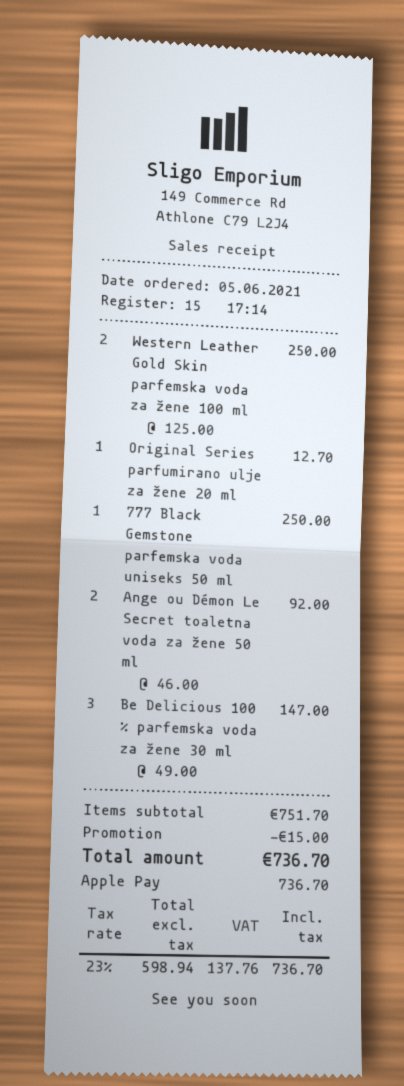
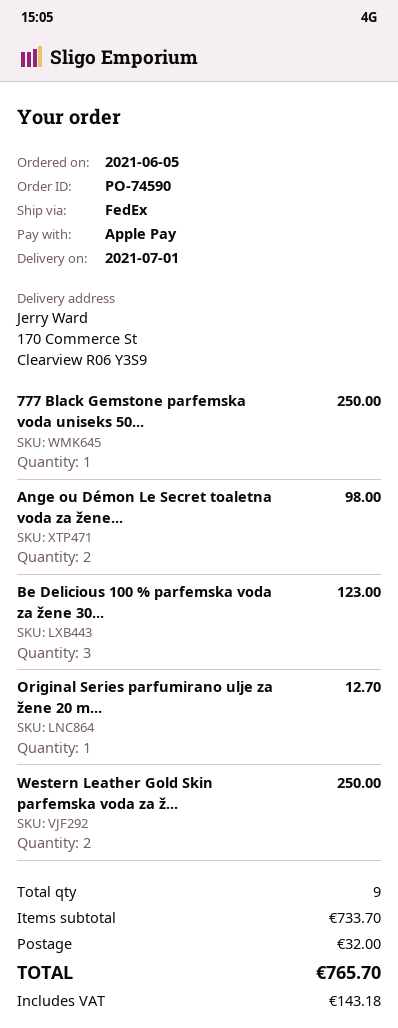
Ange ou Démon Le Secret toaletna voda za žene 50 ml: 2 for 92.00 -> 2 for 98.00
Be Delicious 100 % parfemska voda za žene 30 ml: 3 for 147.00 -> 3 for 123.00
subtotal: 751.70 -> 733.70
discount: 15.00 -> none
shipping: none -> 32.00
tax: 137.76 -> 143.18
total: 736.70 -> 765.70

